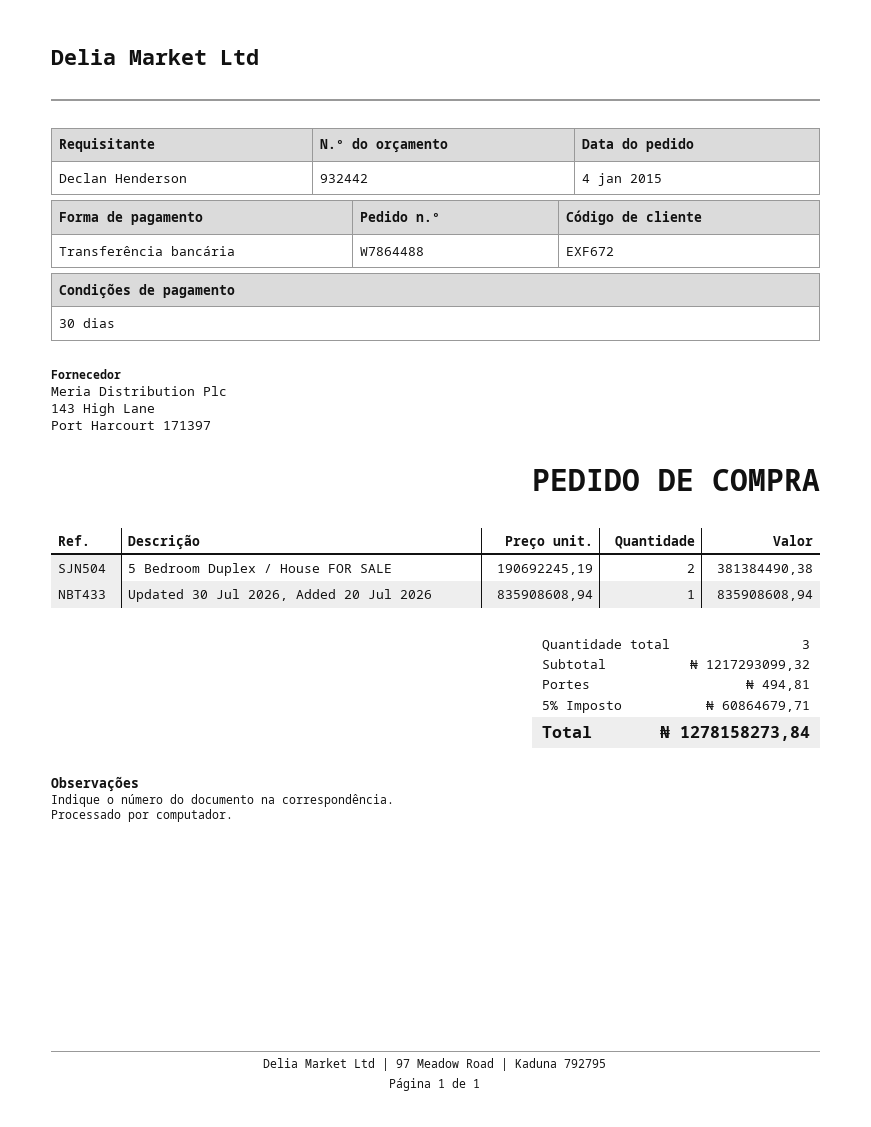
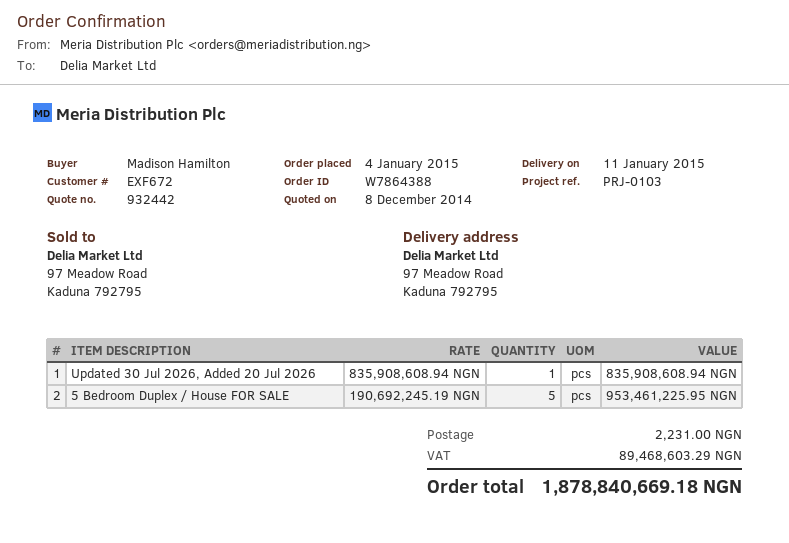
order number: W7864488 -> W7864388
ordered by: Declan Henderson -> Madison Hamilton
5 Bedroom Duplex / House FOR SALE: 2 x 190692245.19 = 381384490.38 -> 5 x 190692245.19 = 953461225.95
shipping: 494.81 -> 2231.00
tax: 60864679.71 -> 89468603.29
total: 1278158273.84 -> 1878840669.18

